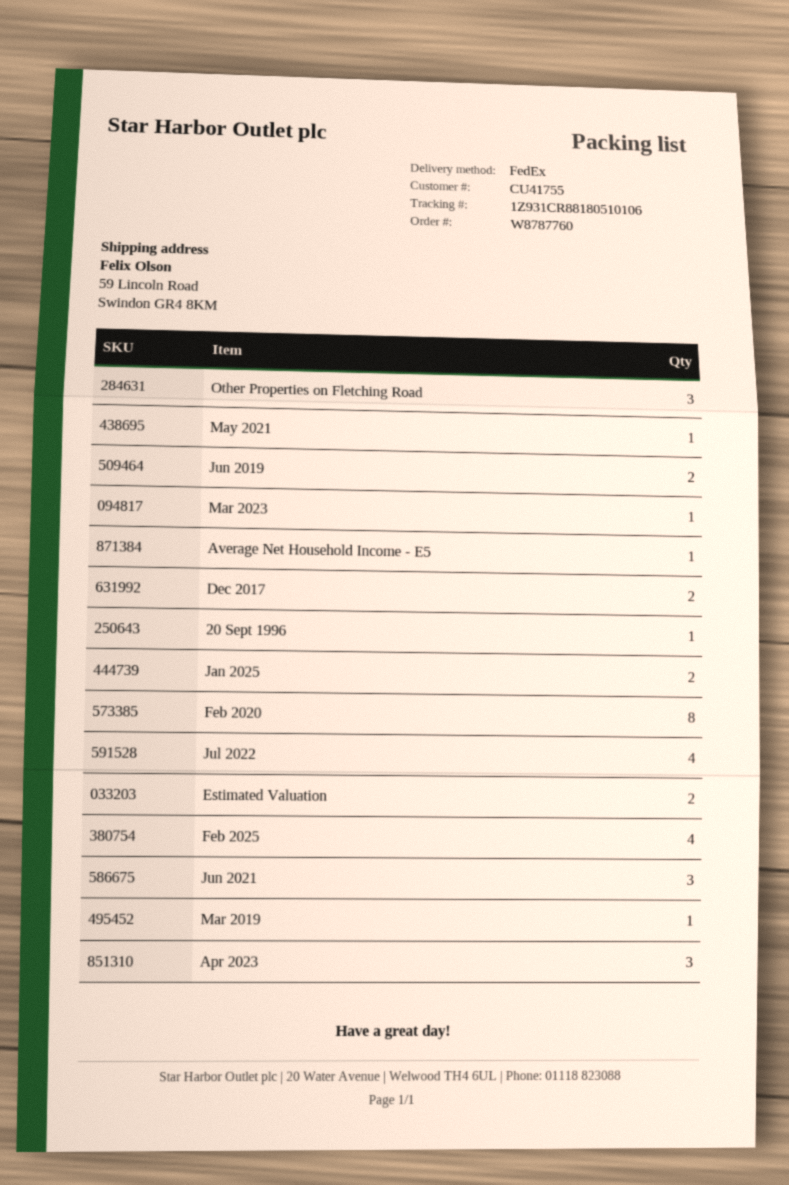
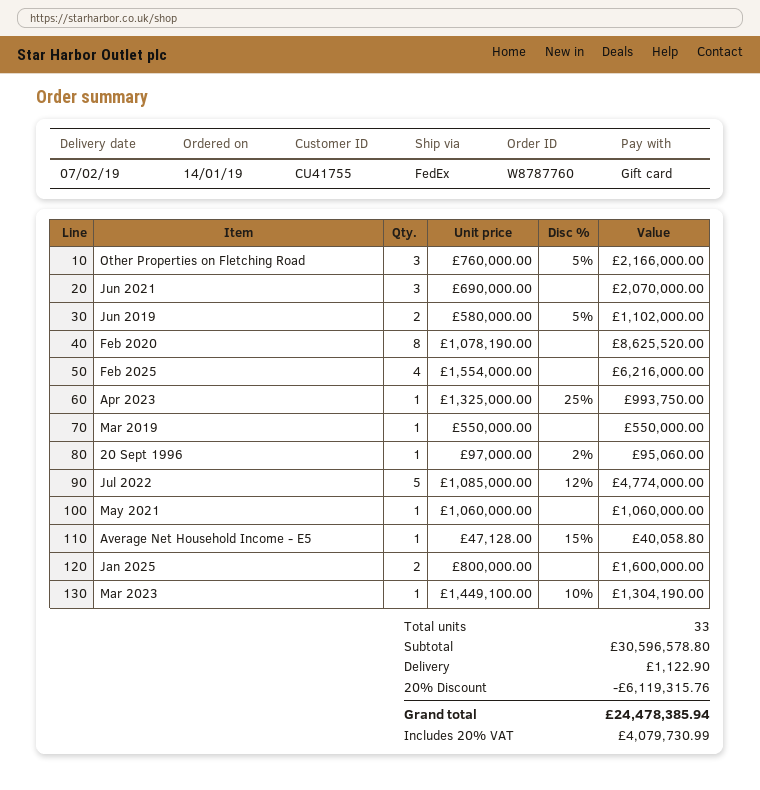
Dec 2017: 2 -> none
Jul 2022: 4 -> 5
Estimated Valuation: 2 -> none
Apr 2023: 3 -> 1

